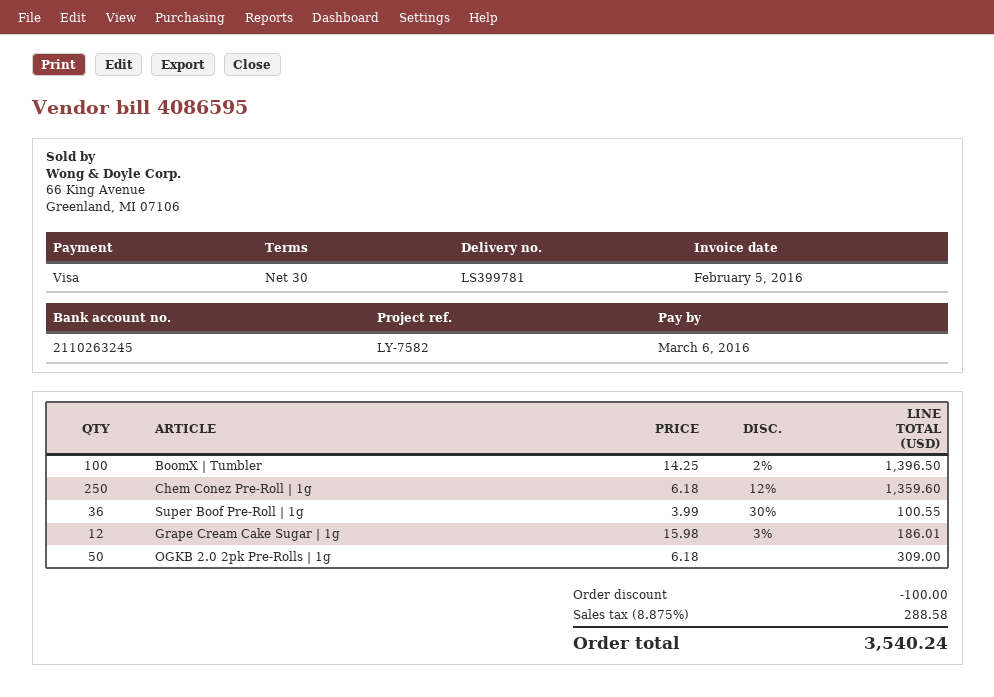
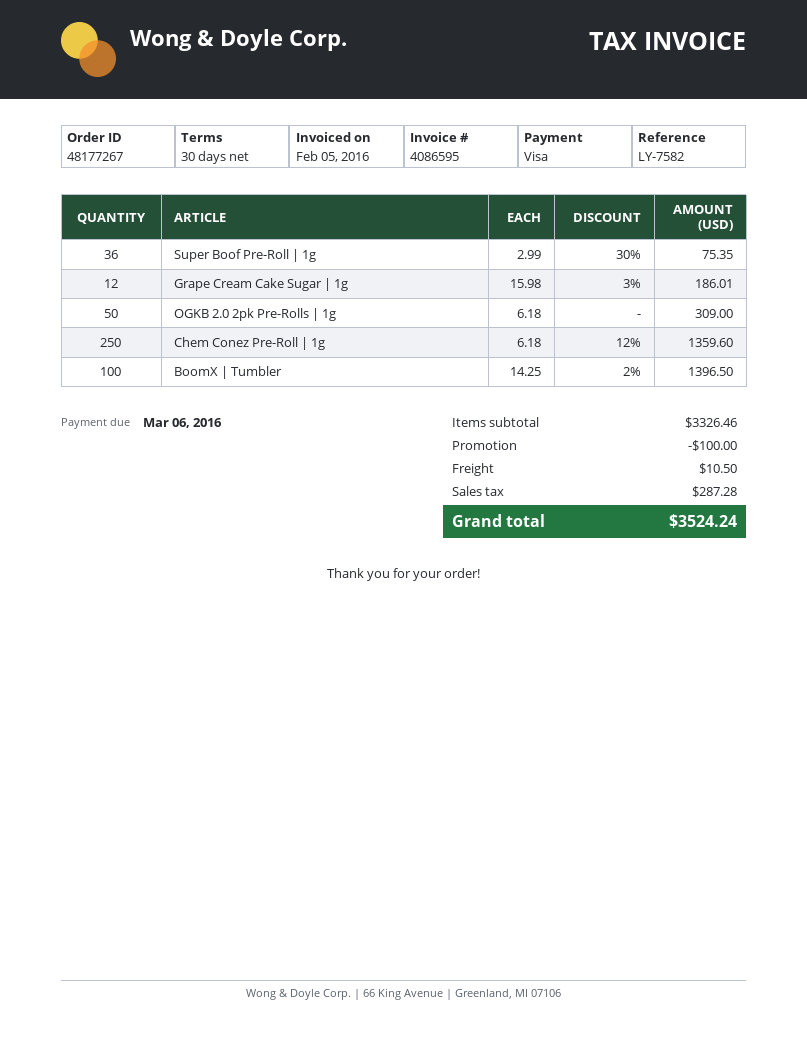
Super Boof Pre-Roll | 1g: 36 x 3.99 - 30% = 100.55 -> 36 x 2.99 - 30% = 75.35
shipping: none -> 10.50
tax: 288.58 -> 287.28
total: 3540.24 -> 3524.24

